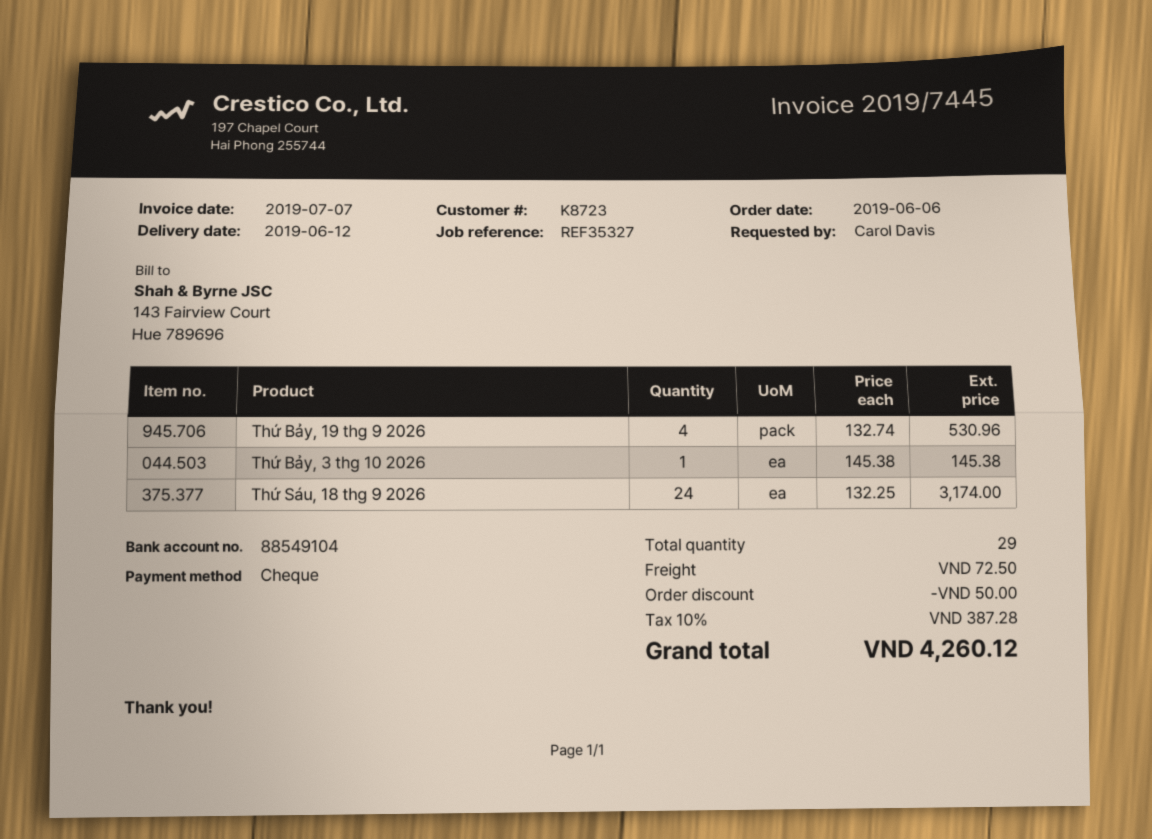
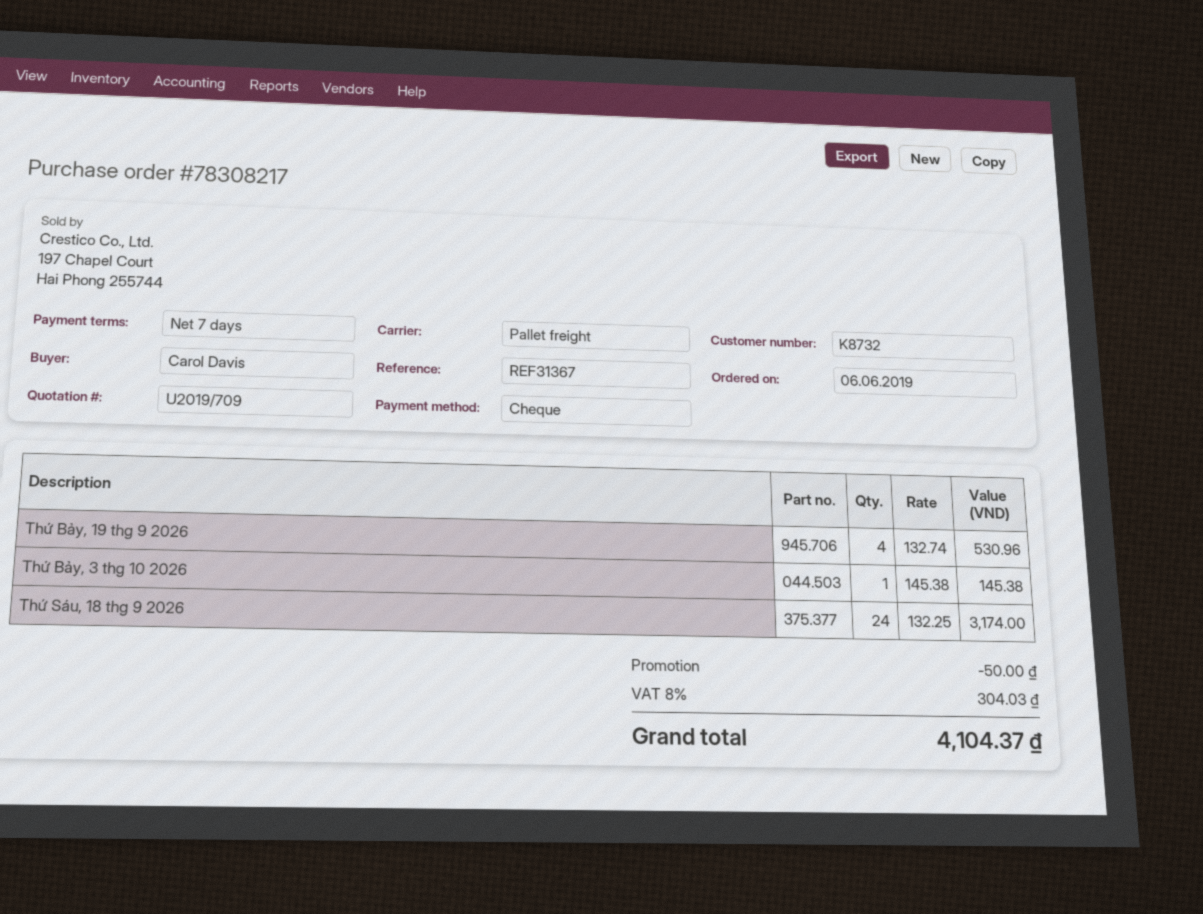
customer number: K8723 -> K8732
reference: REF35327 -> REF31367
shipping: 72.50 -> none
tax: 10% = 387.28 -> 8% = 304.03
total: 4260.12 -> 4104.37

